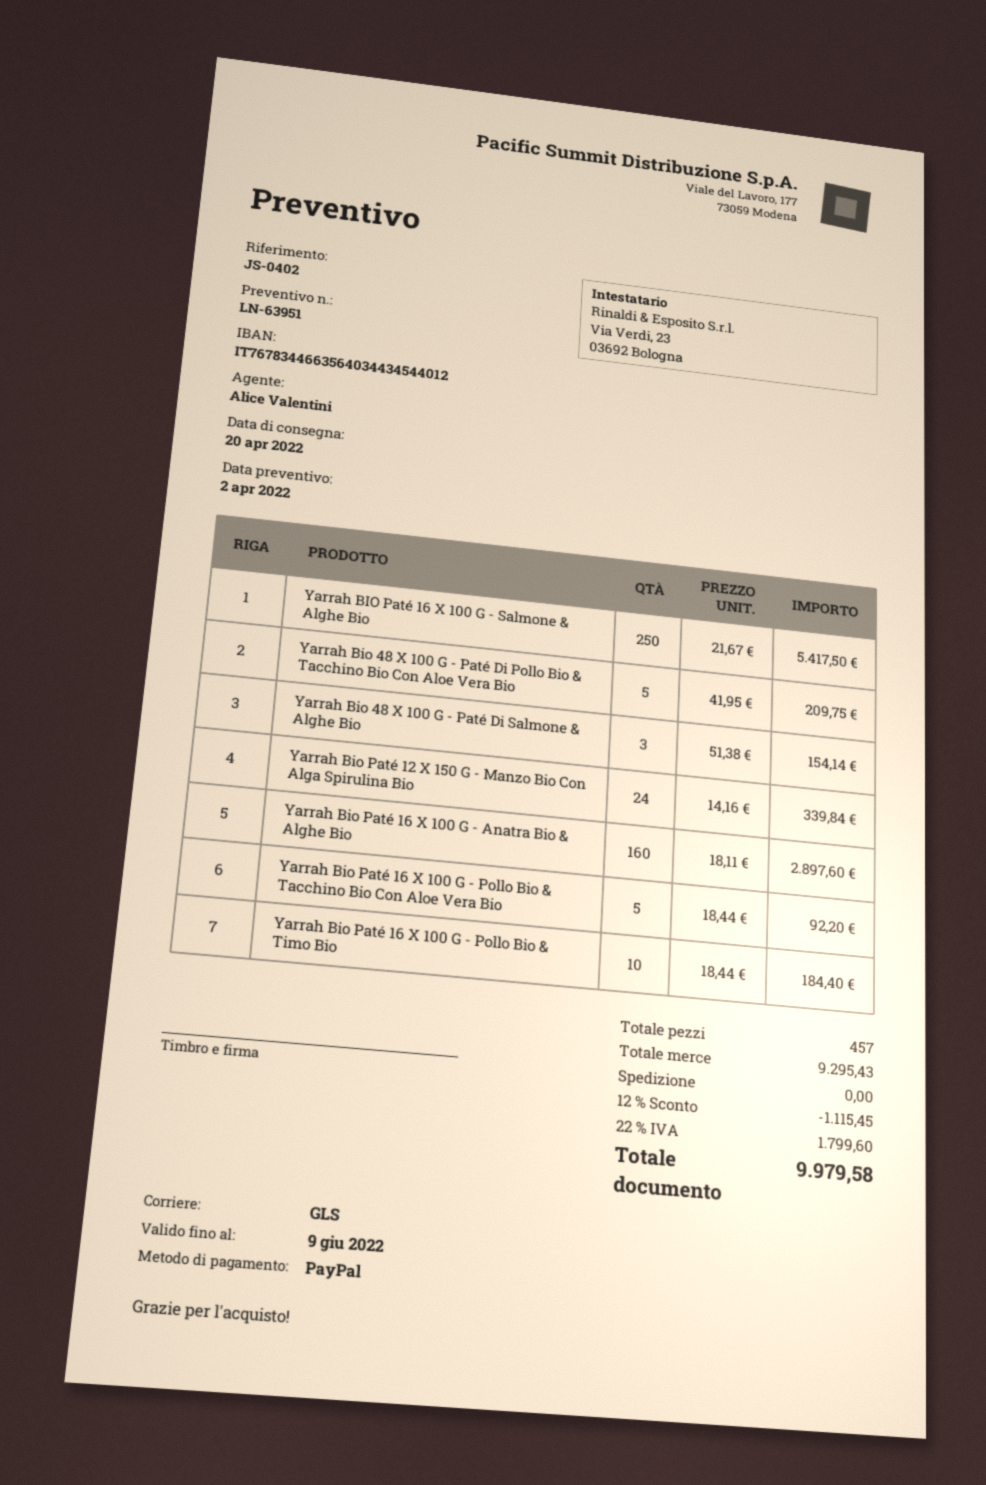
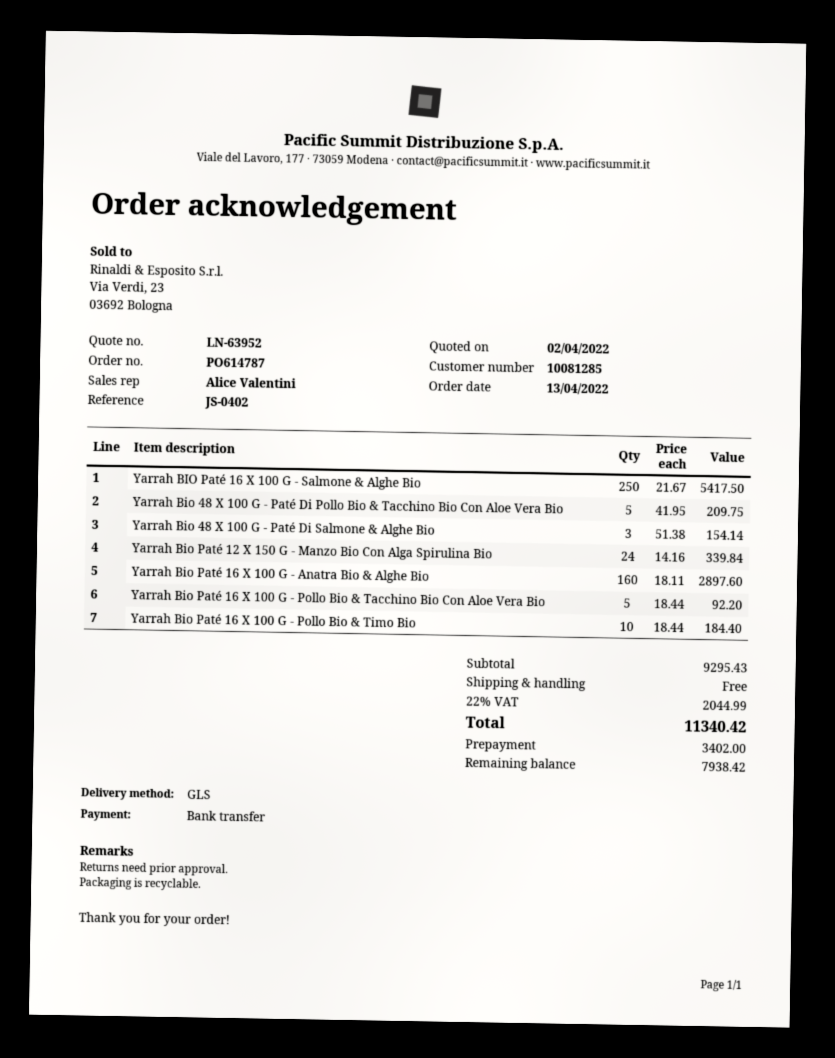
quote number: LN-63951 -> LN-63952
payment method: PayPal -> bank transfer
discount: 12% = 1115.45 -> none
tax: 22% = 1799.60 -> 22% = 2044.99
total: 9979.58 -> 11340.42

